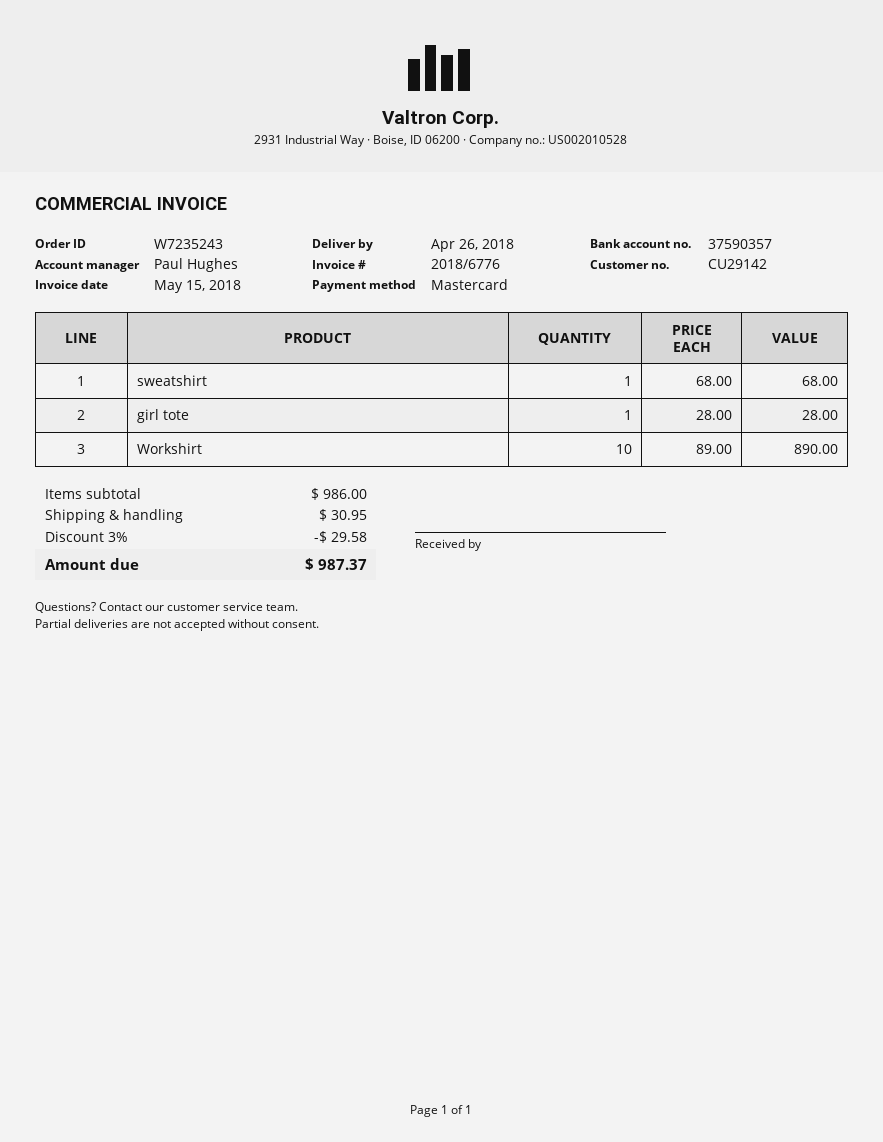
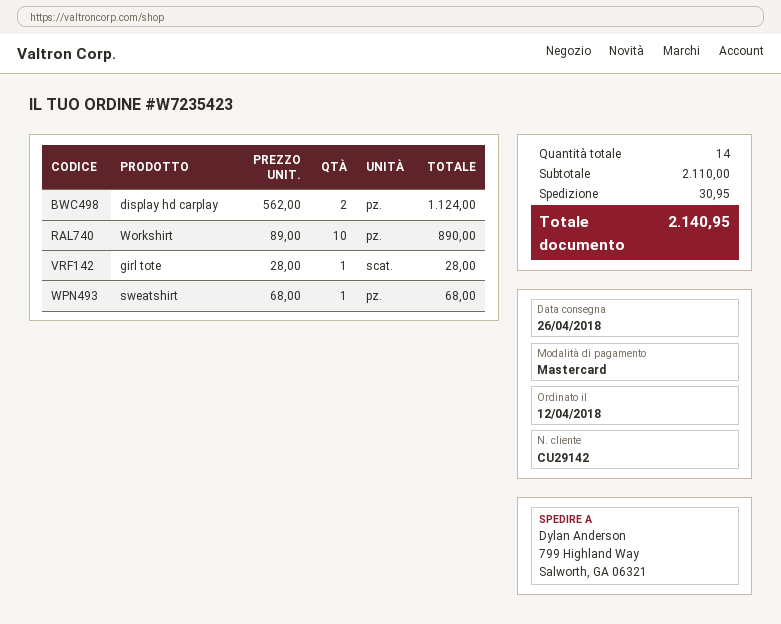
order number: W7235243 -> W7235423
display hd carplay: none -> 2 x 562.00 = 1124.00
subtotal: 986.00 -> 2110.00
discount: 3% = 29.58 -> none
total: 987.37 -> 2140.95

